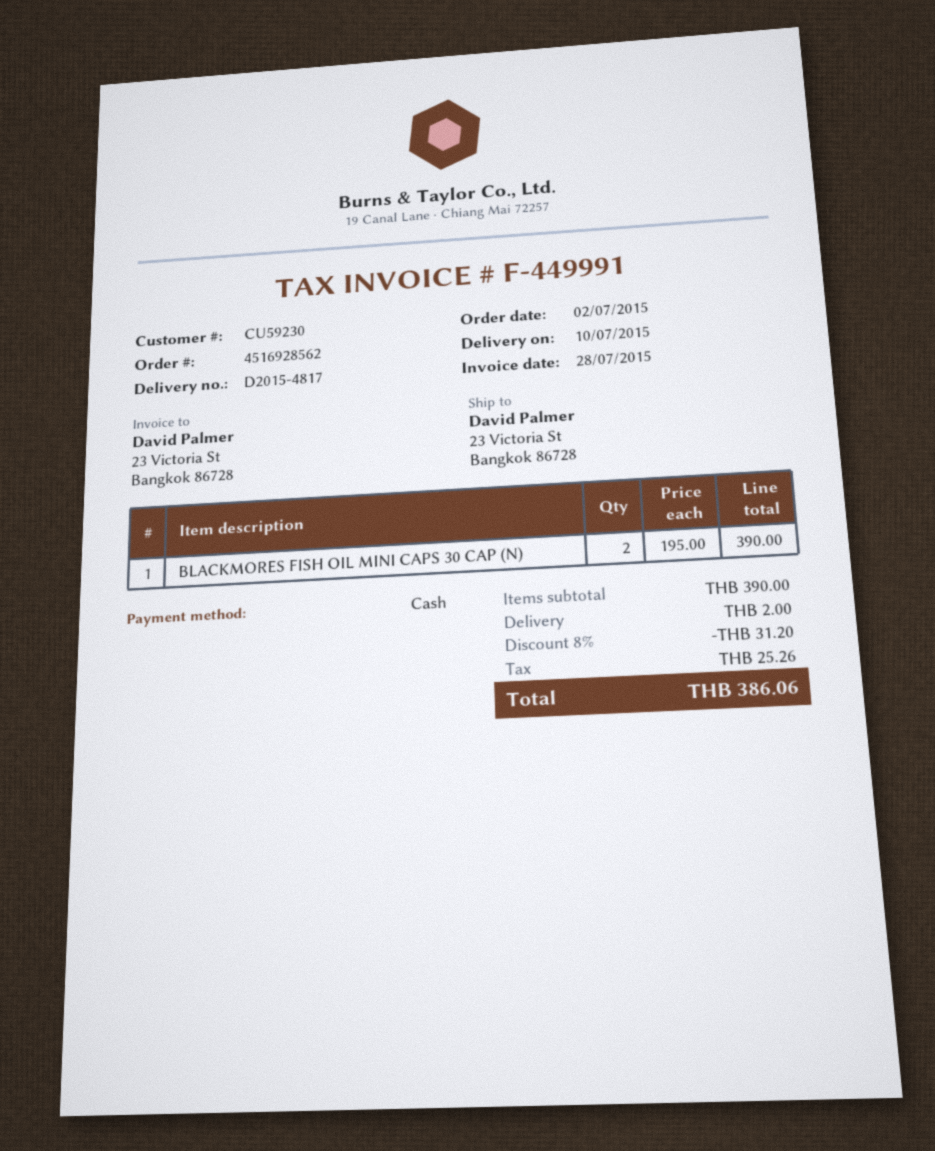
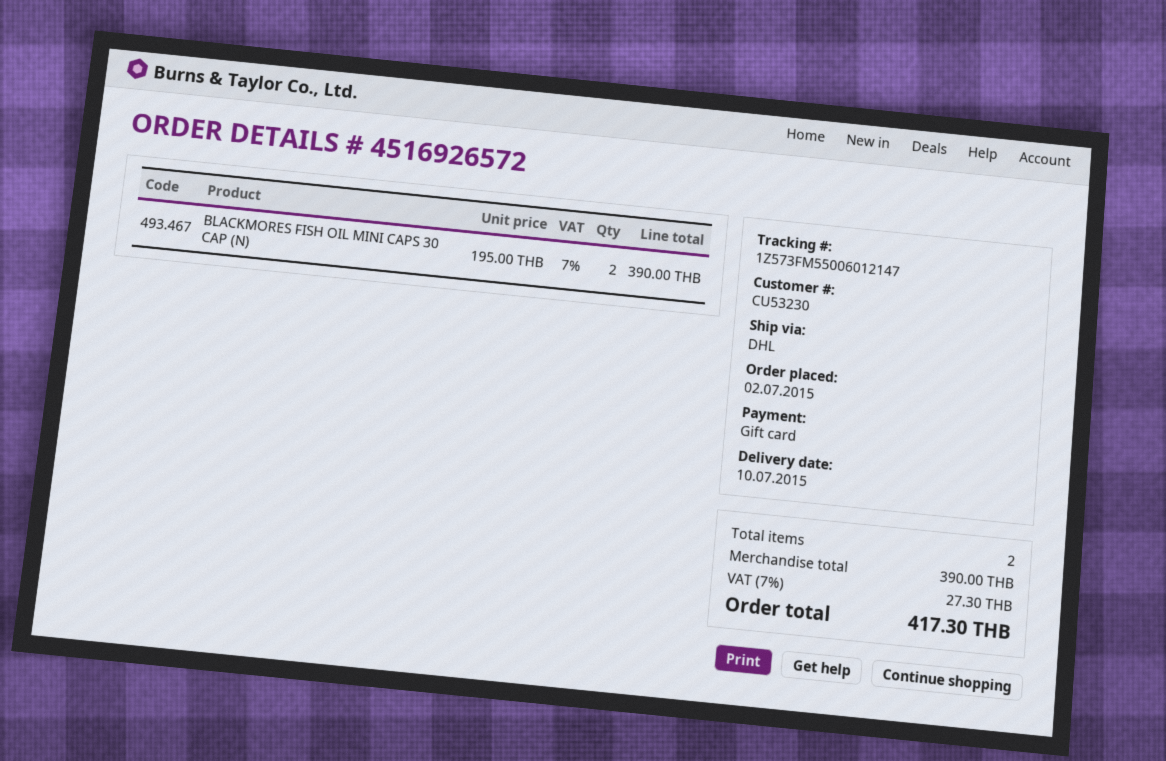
order number: 4516928562 -> 4516926572
customer number: CU59230 -> CU53230
payment method: cash -> gift card
discount: 8% = 31.20 -> none
shipping: 2.00 -> none
tax: 25.26 -> 27.30
total: 386.06 -> 417.30

